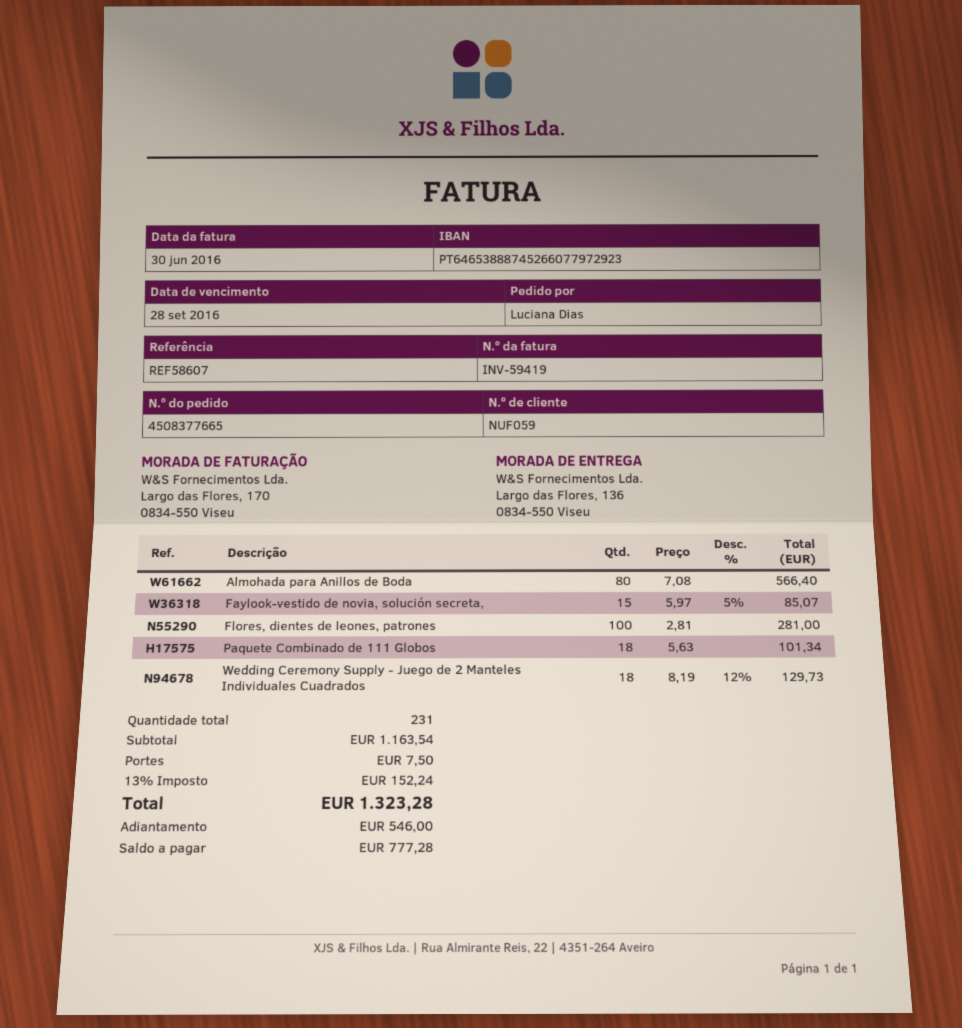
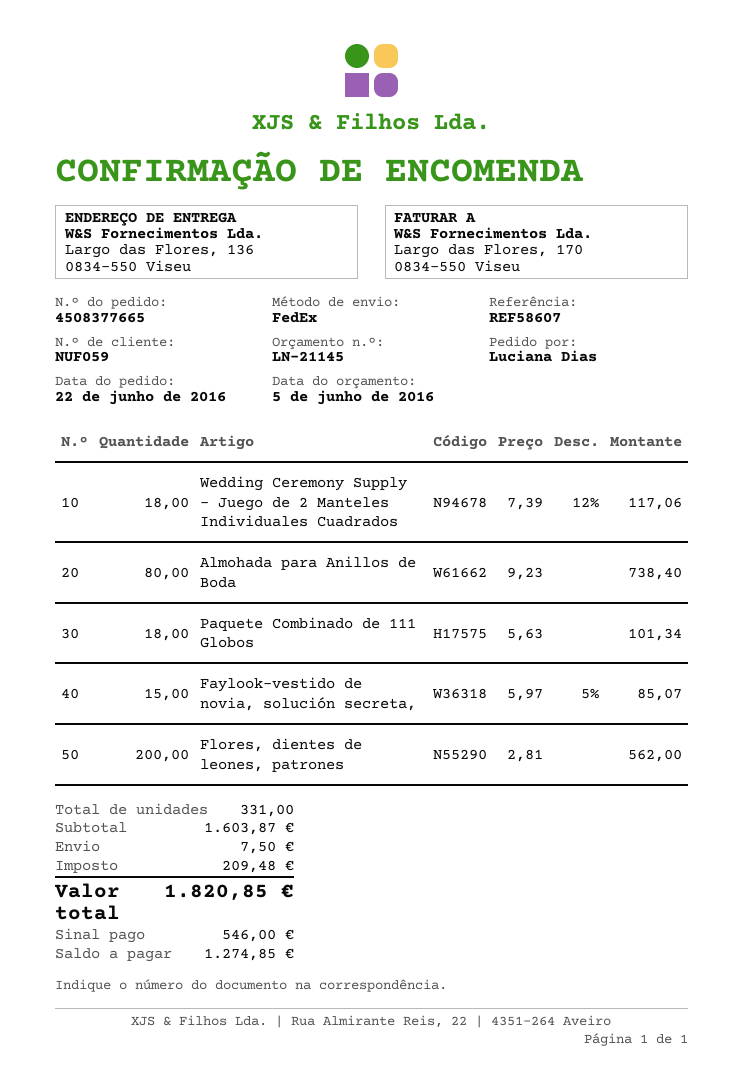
Almohada para Anillos de Boda: 80 x 7.08 = 566.40 -> 80 x 9.23 = 738.40
Flores, dientes de leones, patrones: 100 x 2.81 = 281.00 -> 200 x 2.81 = 562.00
Wedding Ceremony Supply - Juego de 2 Manteles Individuales Cuadrados: 18 x 8.19 - 12% = 129.73 -> 18 x 7.39 - 12% = 117.06
total quantity: 231 -> 331
subtotal: 1163.54 -> 1603.87
tax: 152.24 -> 209.48
total: 1323.28 -> 1820.85
balance: 777.28 -> 1274.85

